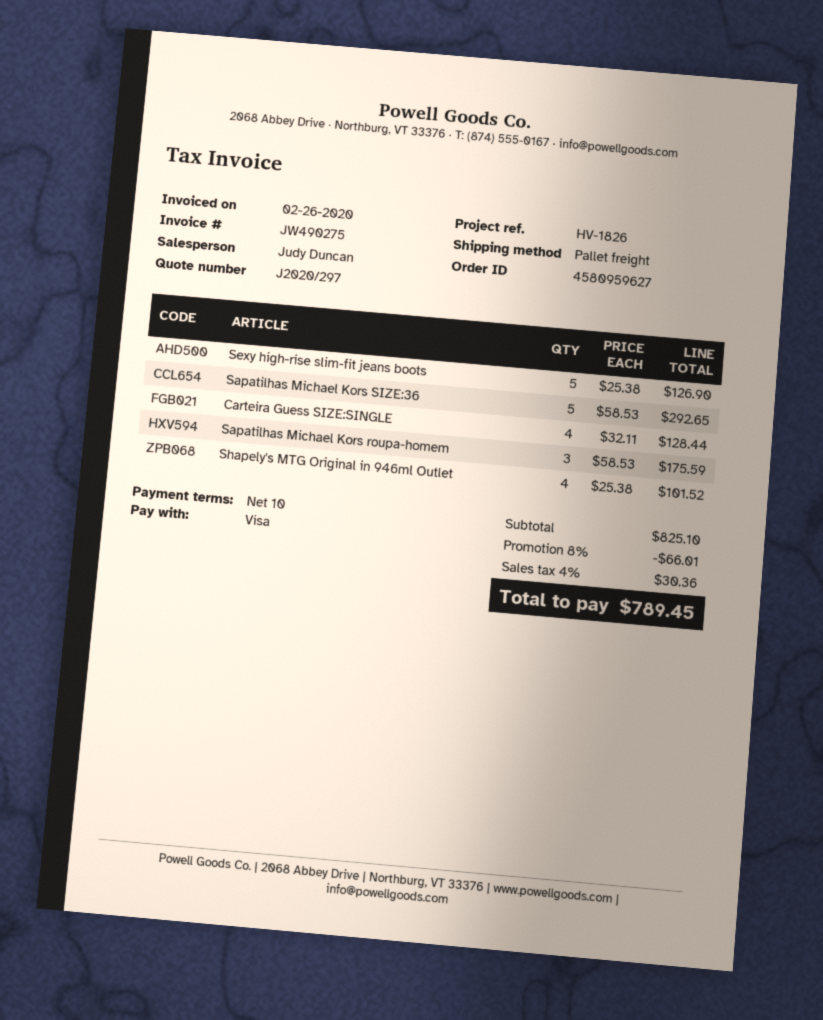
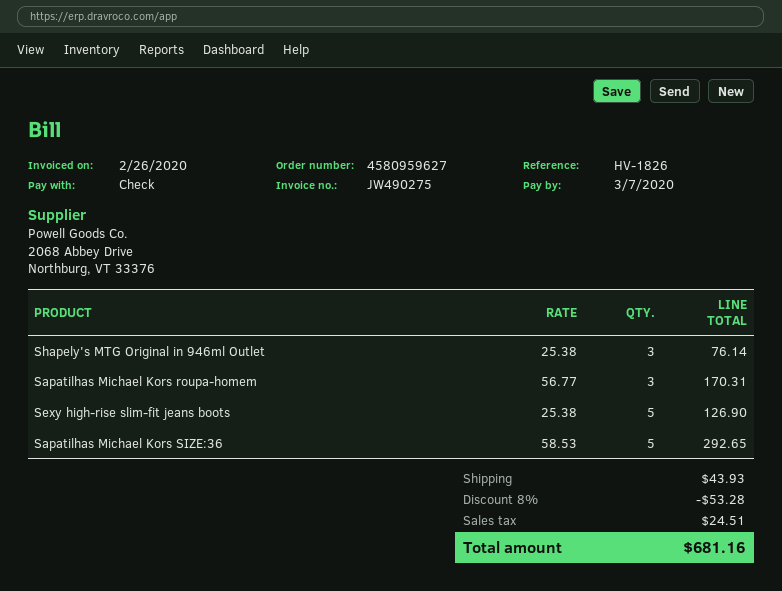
payment method: Visa -> cheque
Carteira Guess SIZE:SINGLE: 4 x 32.11 = 128.44 -> none
Sapatilhas Michael Kors roupa-homem: 3 x 58.53 = 175.59 -> 3 x 56.77 = 170.31
Shapely's MTG Original in 946ml Outlet: 4 x 25.38 = 101.52 -> 3 x 25.38 = 76.14
discount: 8% = 66.01 -> 8% = 53.28
shipping: none -> 43.93
tax: 30.36 -> 24.51
total: 789.45 -> 681.16

